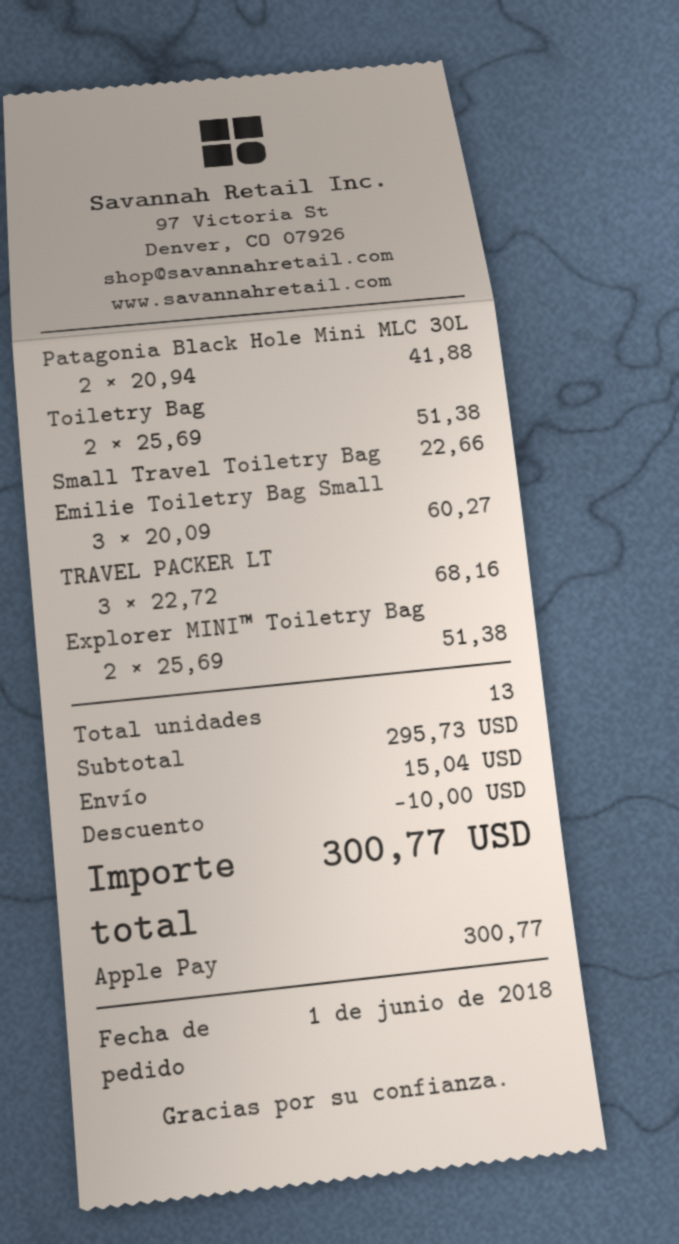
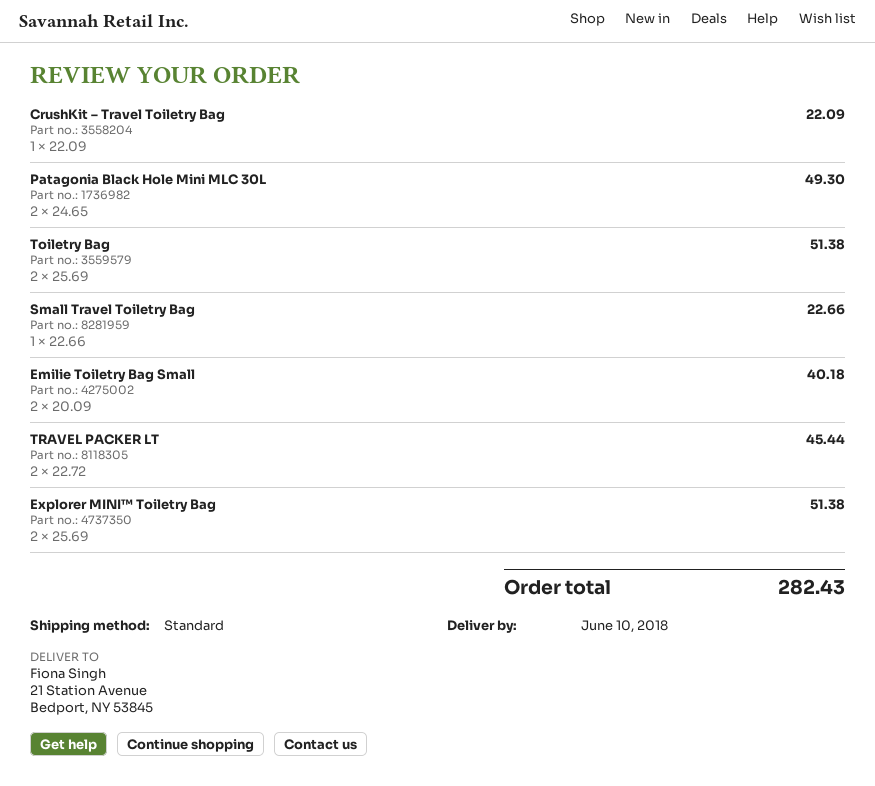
Patagonia Black Hole Mini MLC 30L: 2 x 20.94 = 41.88 -> 2 x 24.65 = 49.30
Emilie Toiletry Bag Small: 3 x 20.09 = 60.27 -> 2 x 20.09 = 40.18
TRAVEL PACKER LT: 3 x 22.72 = 68.16 -> 2 x 22.72 = 45.44
CrushKit – Travel Toiletry Bag: none -> 1 x 22.09 = 22.09
discount: 10.00 -> none
shipping: 15.04 -> none
total: 300.77 -> 282.43

